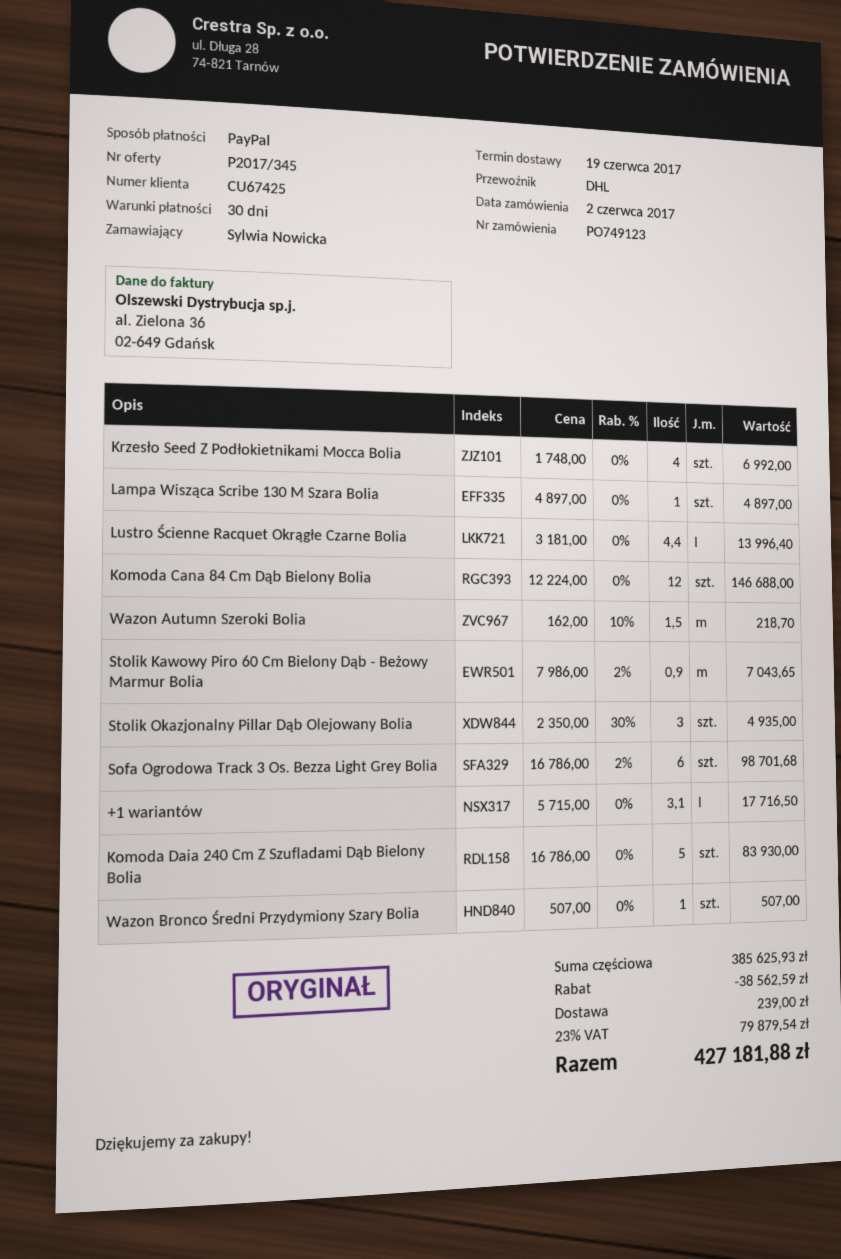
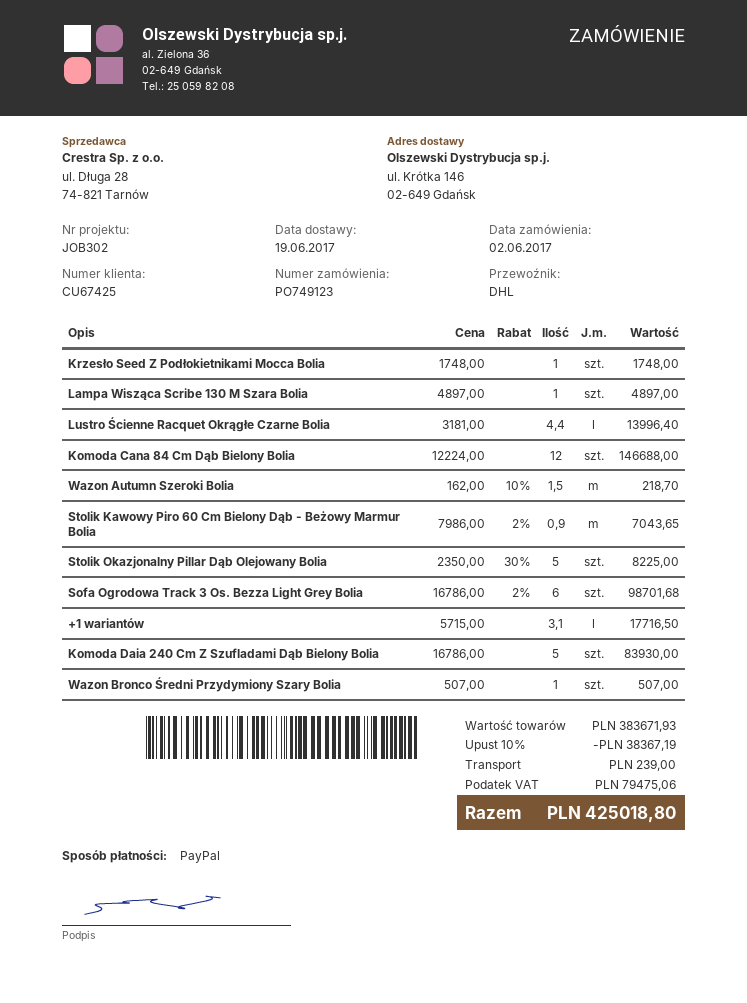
Krzesło Seed Z Podłokietnikami Mocca Bolia: 4 x 1748.00 = 6992.00 -> 1 x 1748.00 = 1748.00
Stolik Okazjonalny Pillar Dąb Olejowany Bolia: 3 x 2350.00 - 30% = 4935.00 -> 5 x 2350.00 - 30% = 8225.00
subtotal: 385625.93 -> 383671.93
discount: 38562.59 -> 38367.19
tax: 79879.54 -> 79475.06
total: 427181.88 -> 425018.80

